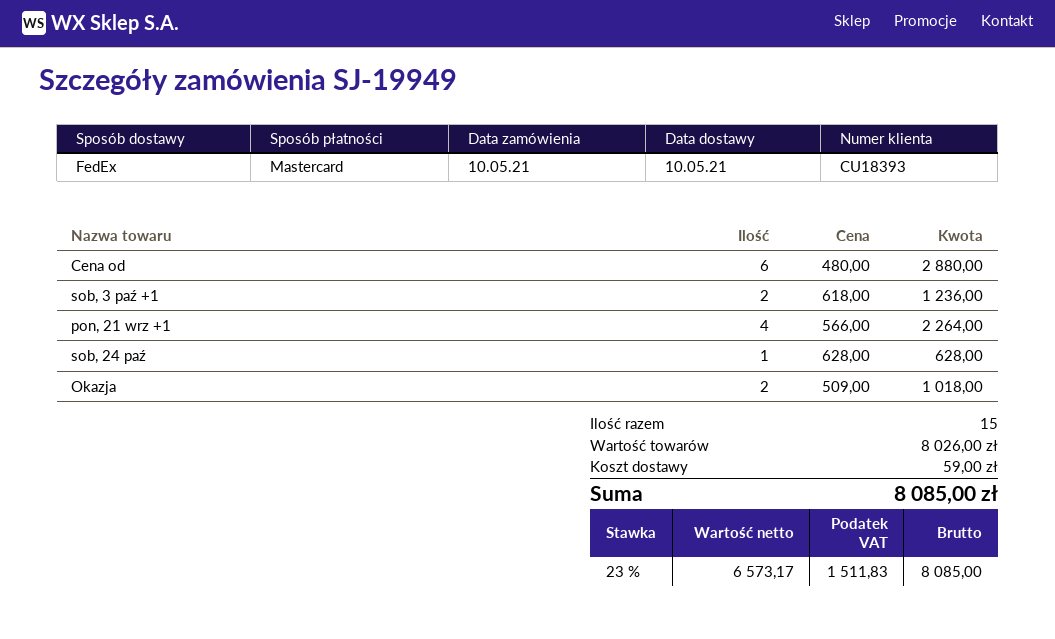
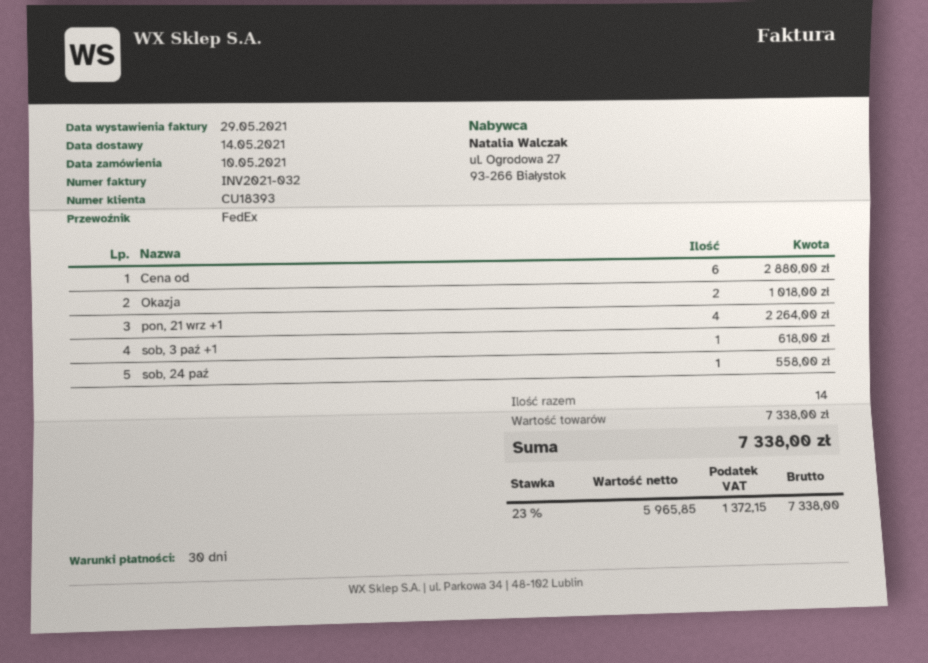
delivery date: 2021-05-10 -> 2021-05-14
sob, 3 paź +1: 2 for 1236.00 -> 1 for 618.00
sob, 24 paź: 1 for 628.00 -> 1 for 558.00
total quantity: 15 -> 14
subtotal: 8026.00 -> 7338.00
shipping: 59.00 -> none
net: 6573.17 -> 5965.85
tax: 23% = 1511.83 -> 23% = 1372.15
total: 8085.00 -> 7338.00

